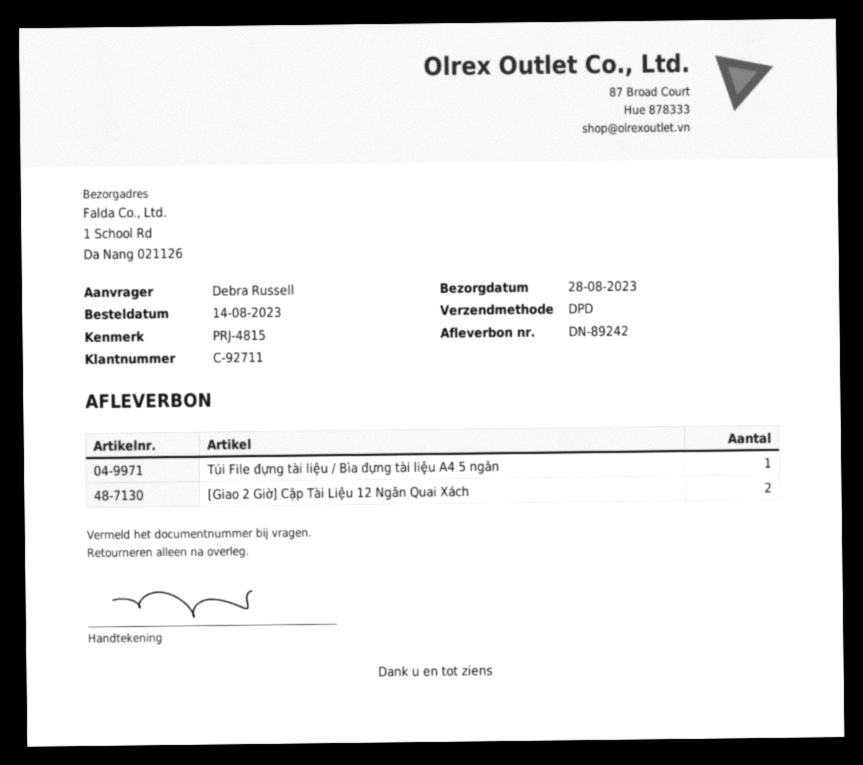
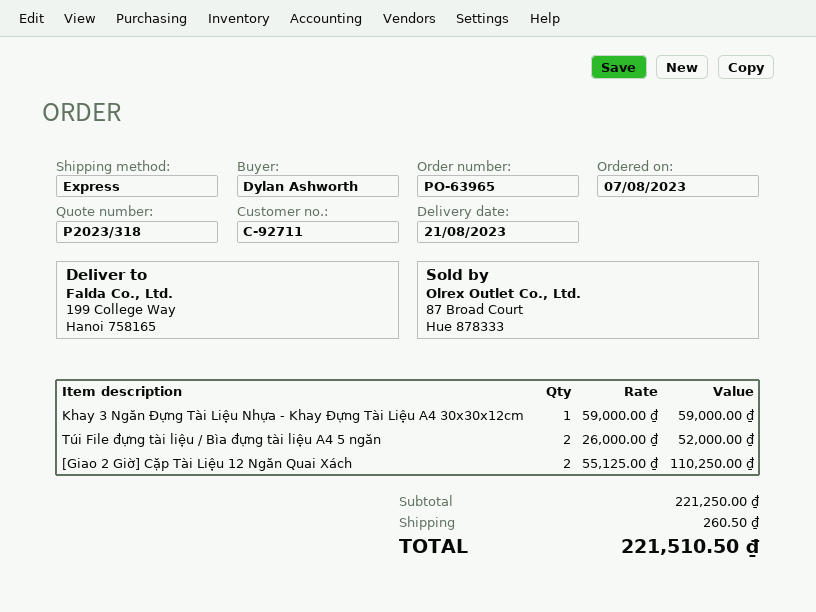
order date: 2023-08-14 -> 2023-08-07
delivery date: 2023-08-28 -> 2023-08-21
ordered by: Debra Russell -> Dylan Ashworth
shipping method: DPD -> express
ship to: 1 School Rd, Da Nang 021126 -> 199 College Way, Hanoi 758165
Túi File đựng tài liệu / Bìa đựng tài liệu A4 5 ngăn: 1 -> 2
Khay 3 Ngăn Đựng Tài Liệu Nhựa - Khay Đựng Tài Liệu A4 30x30x12cm: none -> 1

